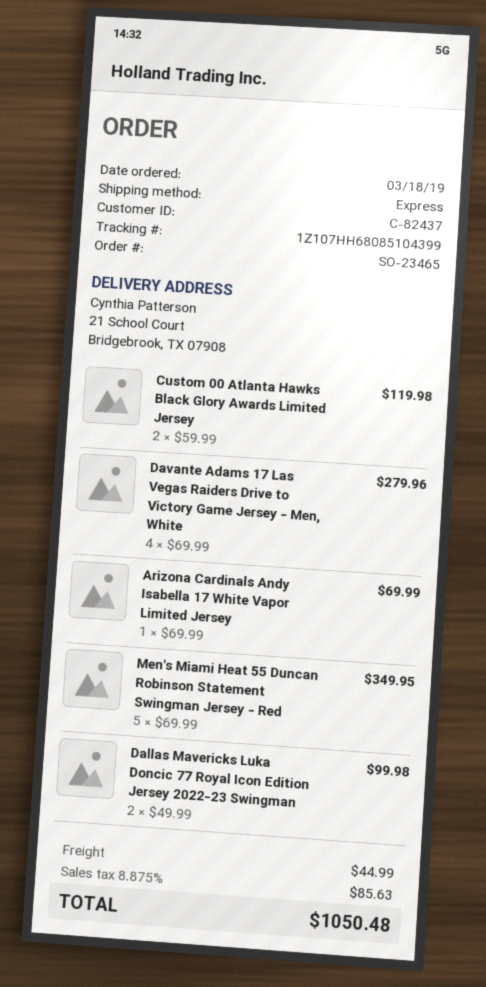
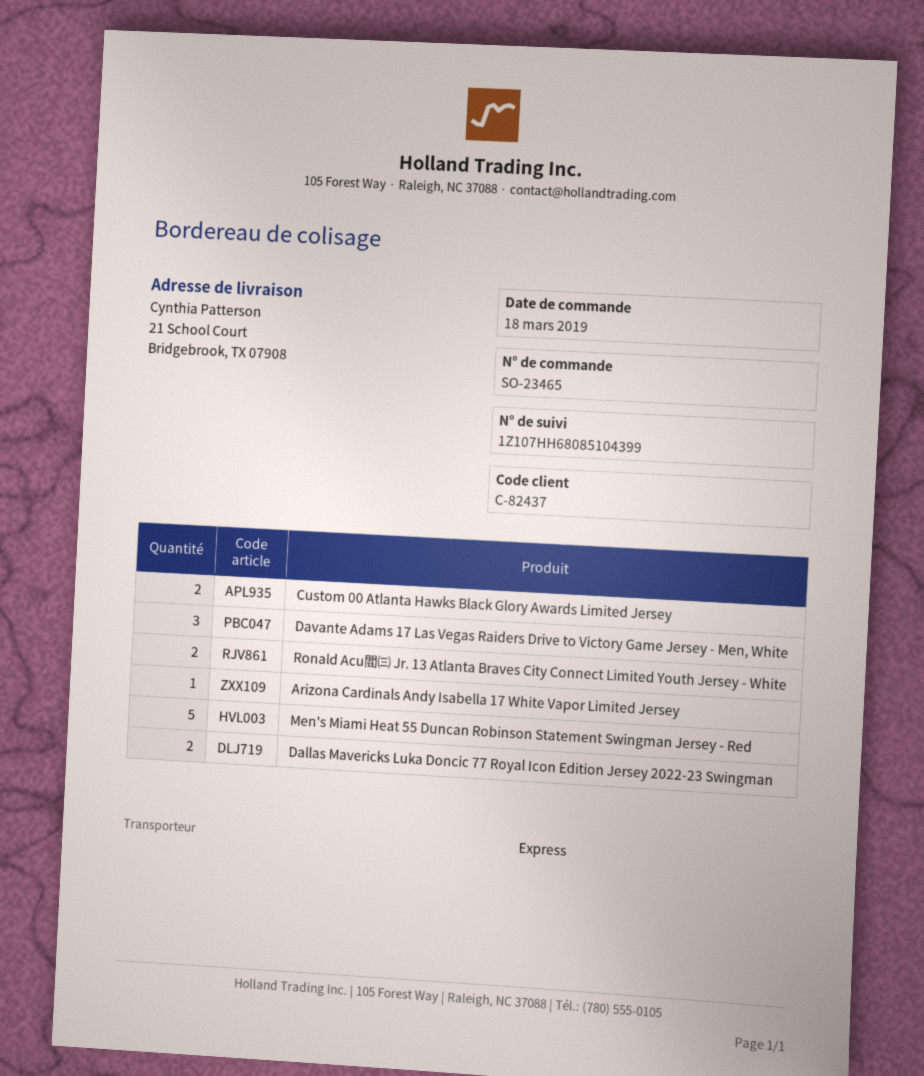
Davante Adams 17 Las Vegas Raiders Drive to Victory Game Jersey - Men, White: 4 -> 3
Ronald Acu閻㈢ Jr. 13 Atlanta Braves City Connect Limited Youth Jersey - White: none -> 2

